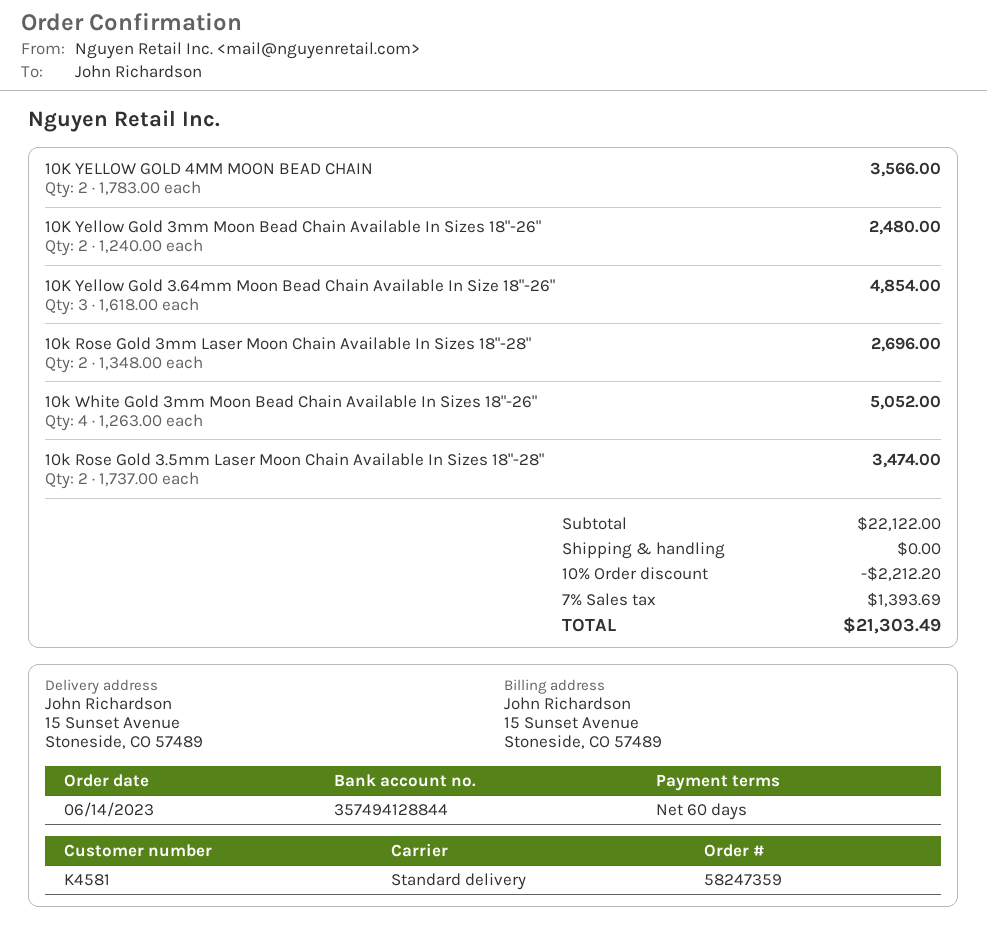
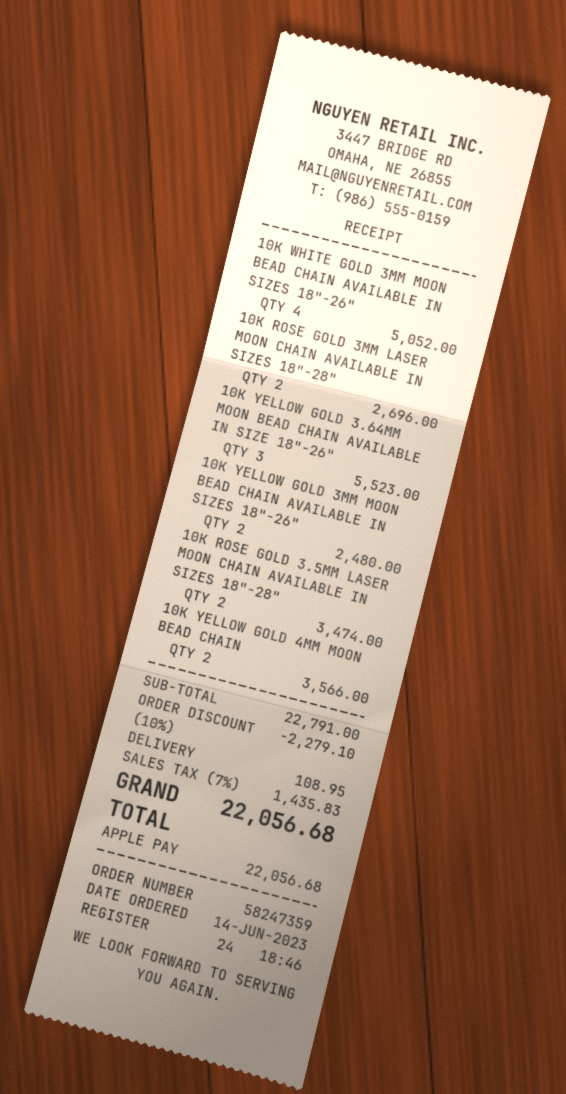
10K Yellow Gold 3.64mm Moon Bead Chain Available In Size 18"-26": 3 for 4854.00 -> 3 for 5523.00
subtotal: 22122.00 -> 22791.00
discount: 10% = 2212.20 -> 10% = 2279.10
shipping: 0.00 -> 108.95
tax: 7% = 1393.69 -> 7% = 1435.83
total: 21303.49 -> 22056.68

